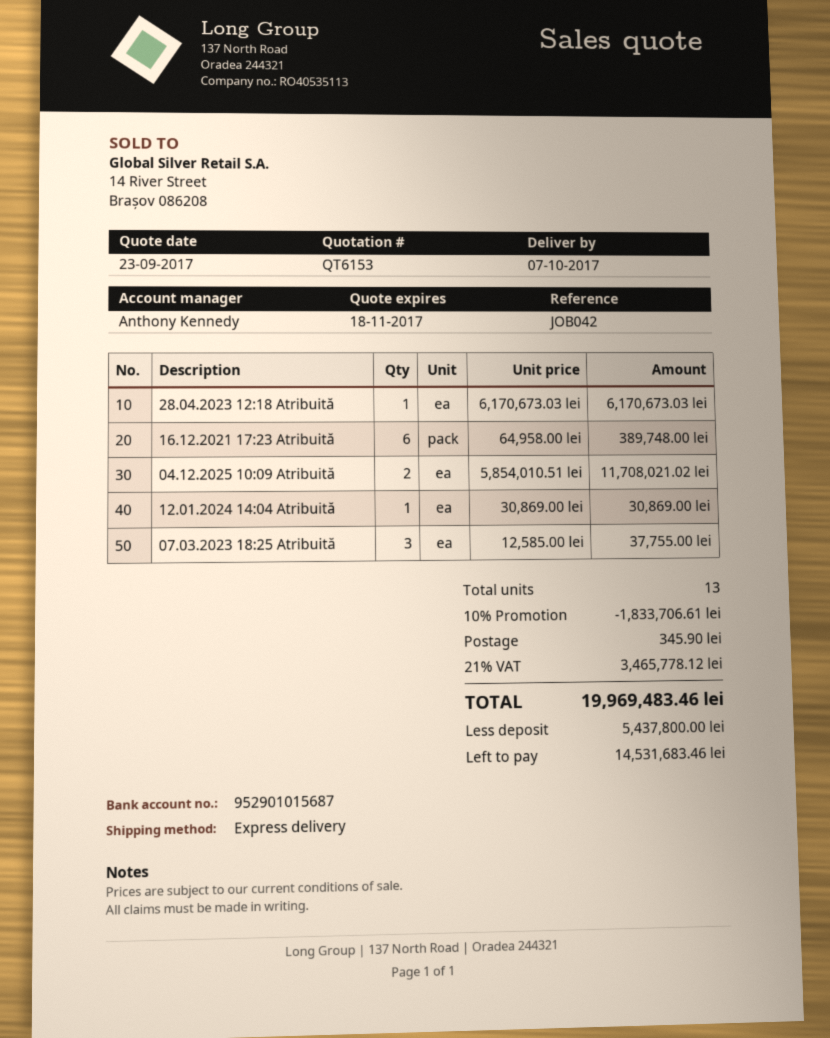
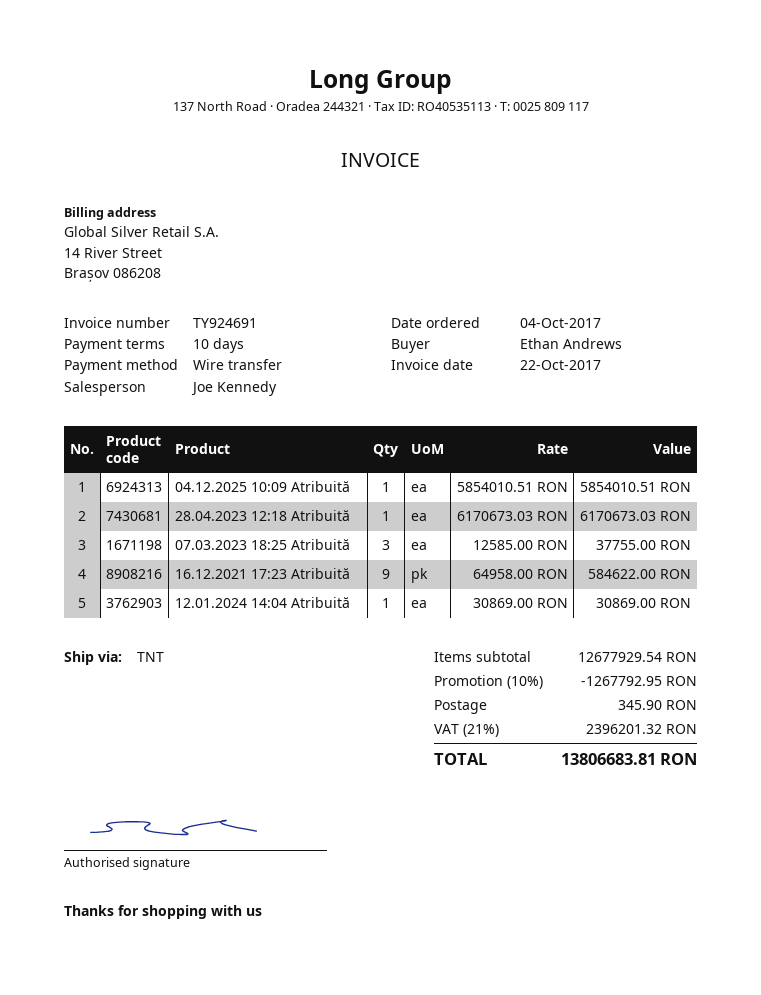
sales rep: Anthony Kennedy -> Joe Kennedy
shipping method: express -> TNT
16.12.2021 17:23 Atribuită: 6 x 64958.00 = 389748.00 -> 9 x 64958.00 = 584622.00
04.12.2025 10:09 Atribuită: 2 x 5854010.51 = 11708021.02 -> 1 x 5854010.51 = 5854010.51
discount: 10% = 1833706.61 -> 10% = 1267792.95
tax: 21% = 3465778.12 -> 21% = 2396201.32
total: 19969483.46 -> 13806683.81

